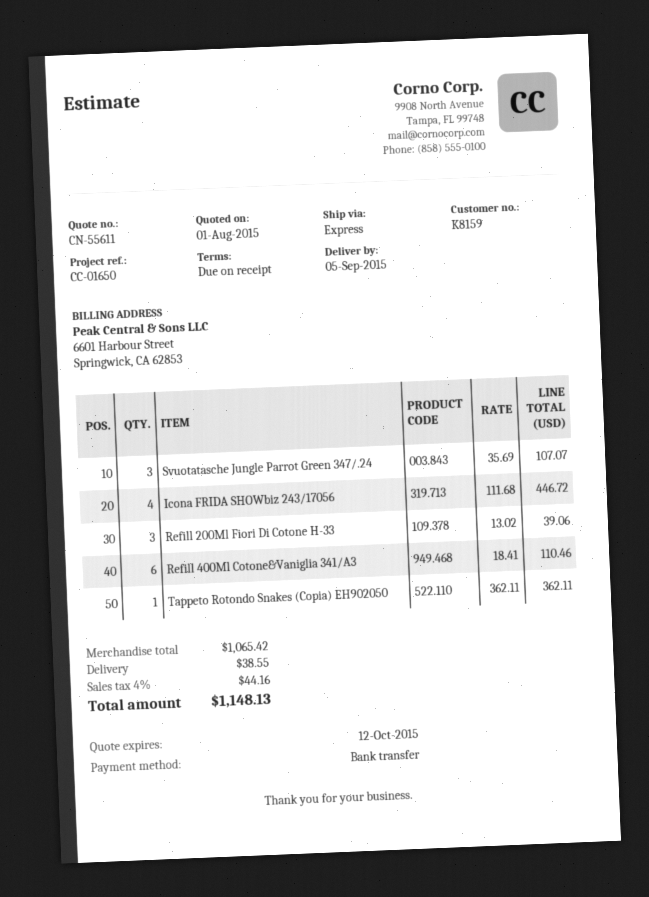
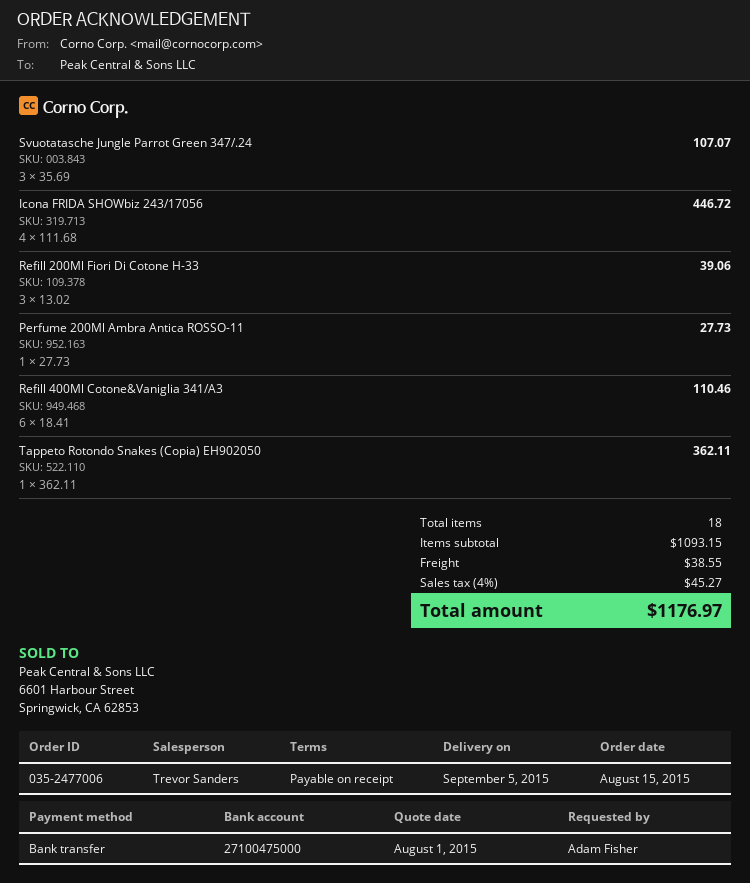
Perfume 200Ml Ambra Antica ROSSO-11: none -> 1 x 27.73 = 27.73
subtotal: 1065.42 -> 1093.15
tax: 4% = 44.16 -> 4% = 45.27
total: 1148.13 -> 1176.97

